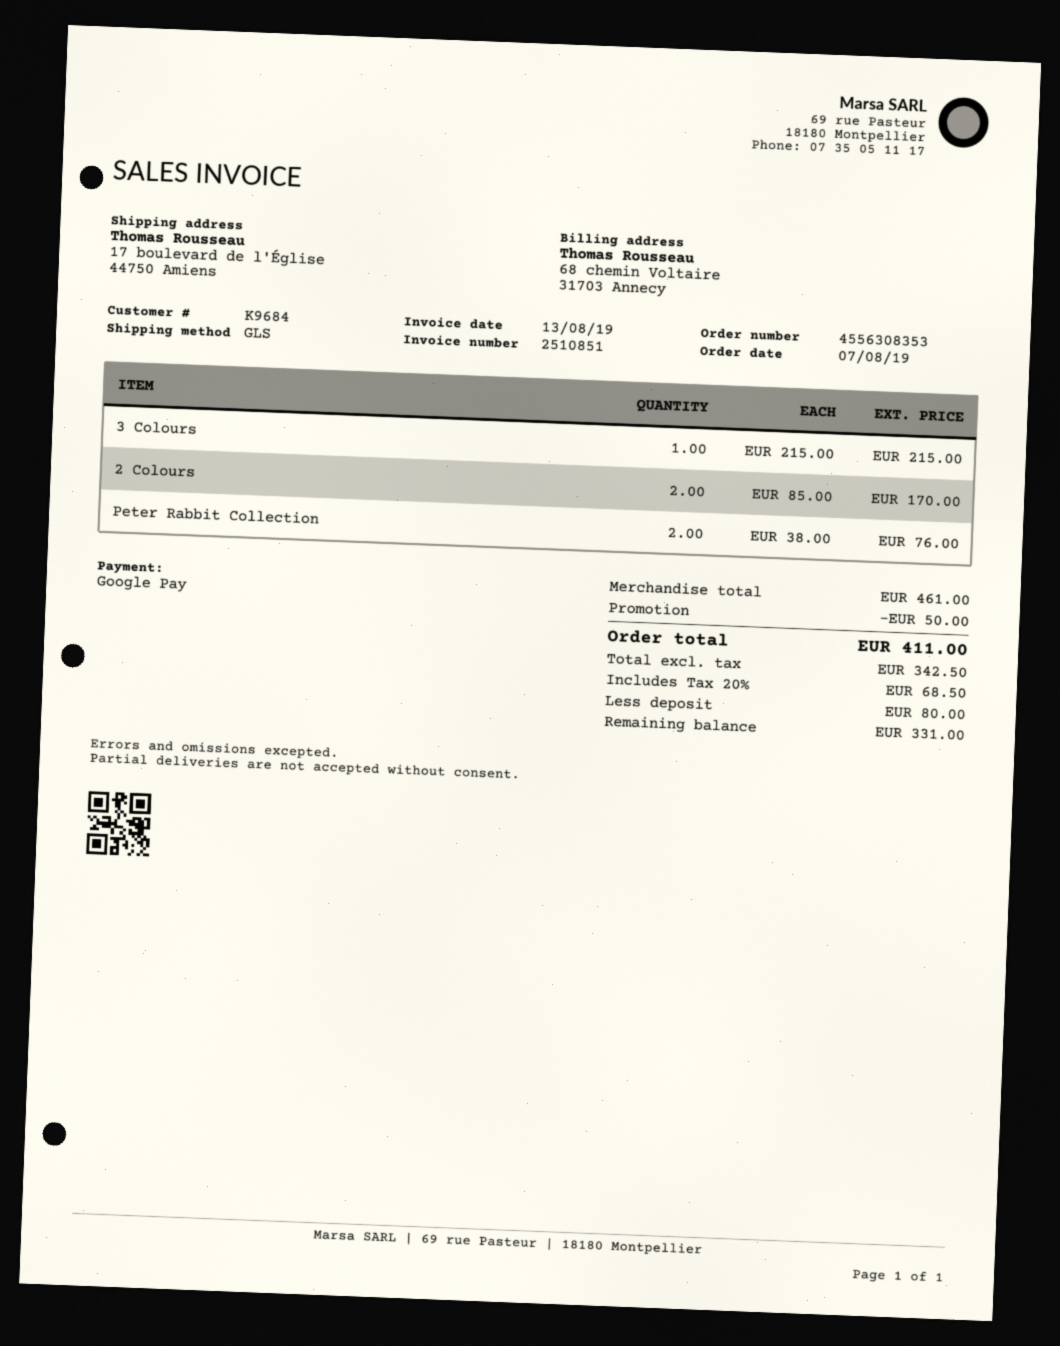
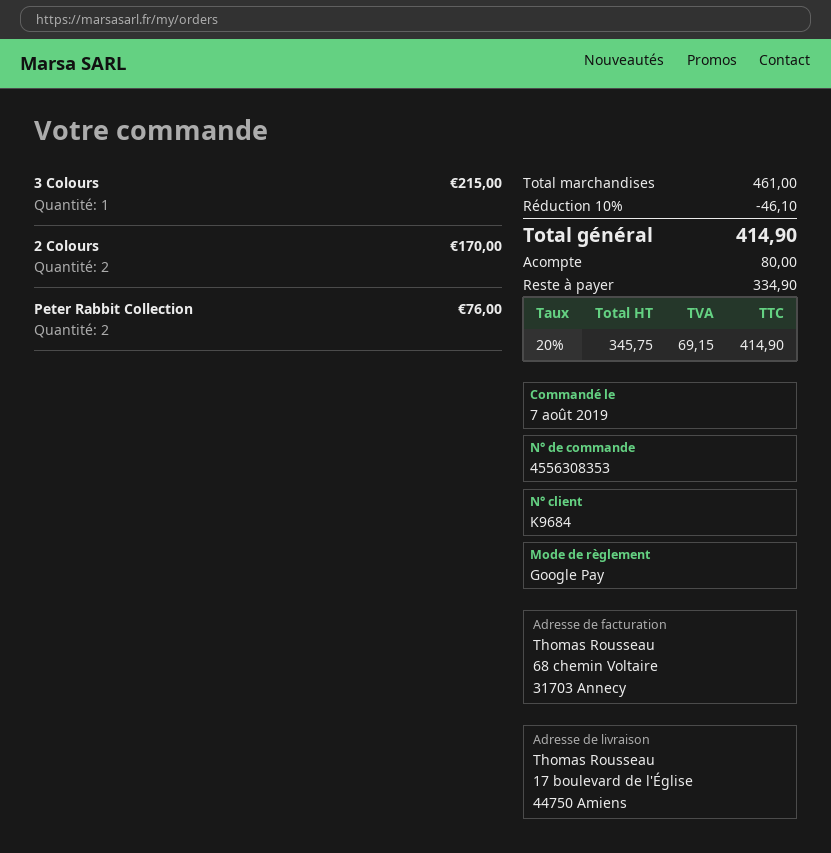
discount: 50.00 -> 46.10
net: 342.50 -> 345.75
tax: 20% = 68.50 -> 20% = 69.15
total: 411.00 -> 414.90
balance: 331.00 -> 334.90

